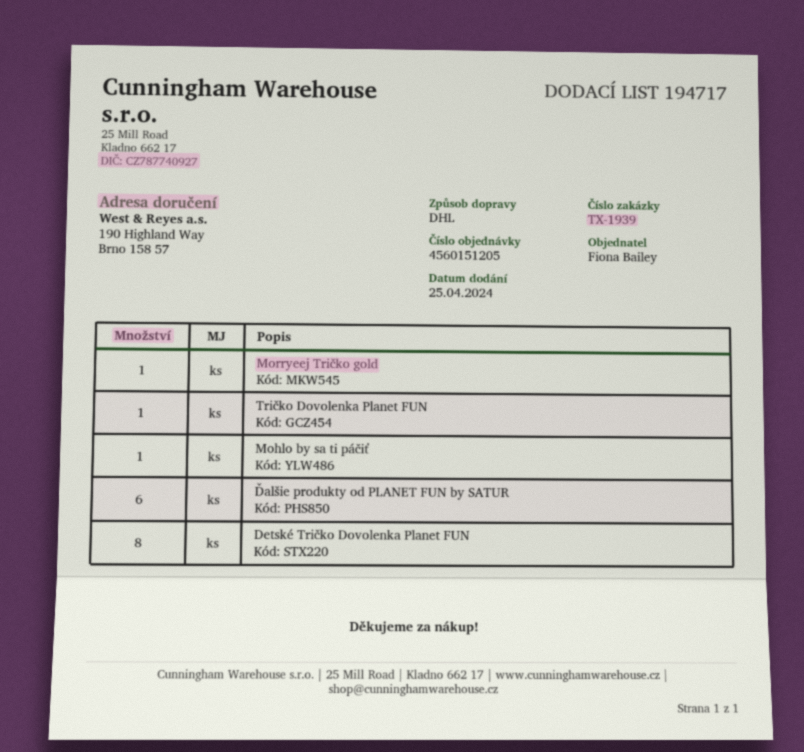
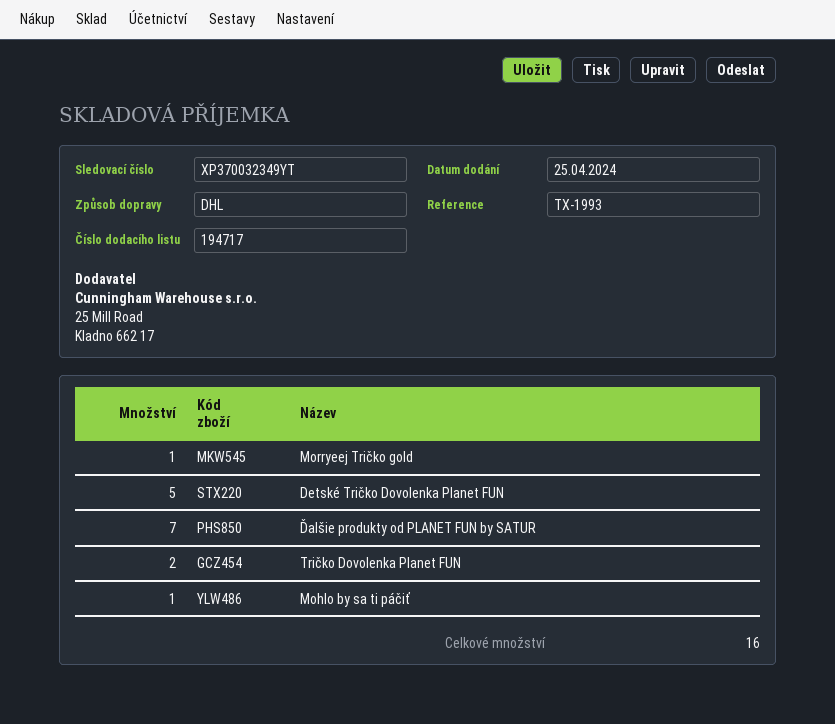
reference: TX-1939 -> TX-1993
Tričko Dovolenka Planet FUN: 1 -> 2
Ďalšie produkty od PLANET FUN by SATUR: 6 -> 7
Detské Tričko Dovolenka Planet FUN: 8 -> 5

